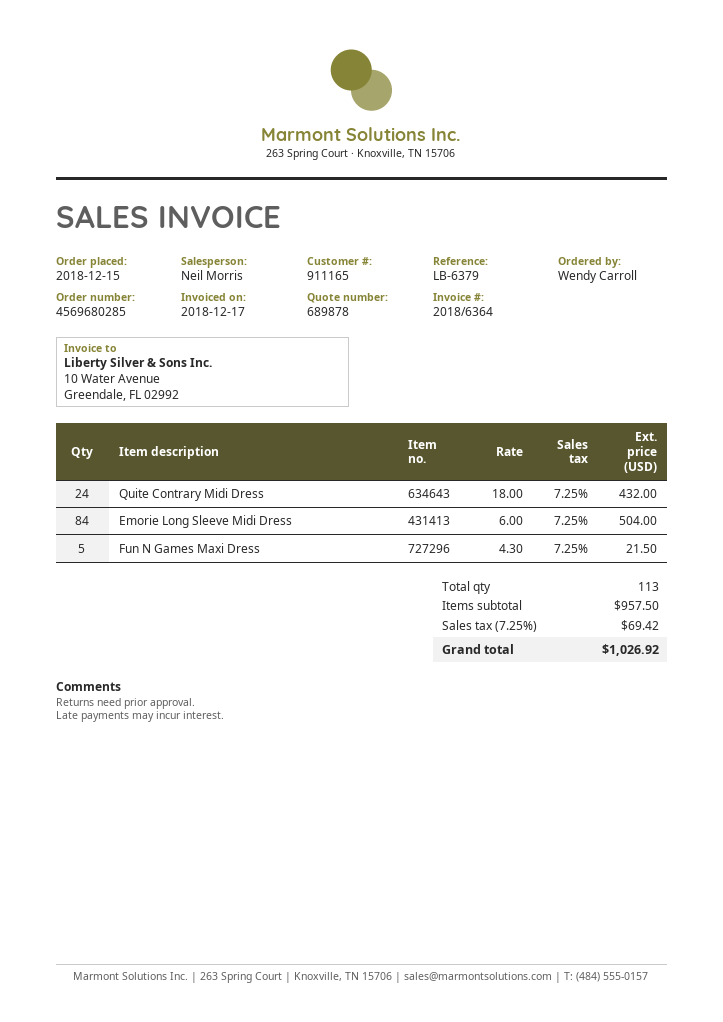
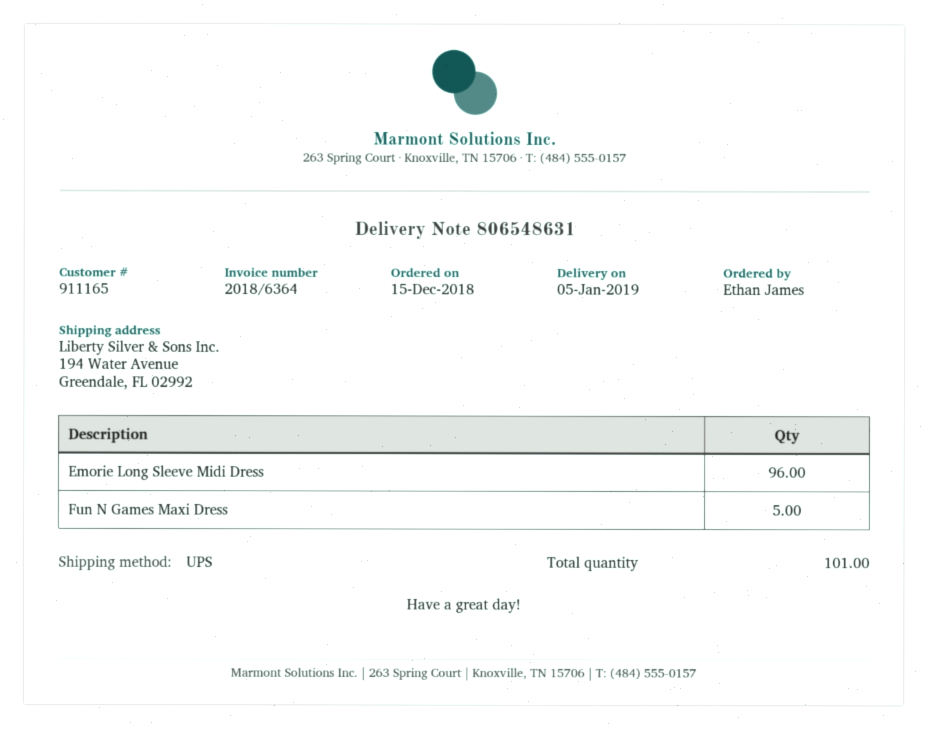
ordered by: Wendy Carroll -> Ethan James
Quite Contrary Midi Dress: 24 -> none
Emorie Long Sleeve Midi Dress: 84 -> 96
total quantity: 113 -> 101

